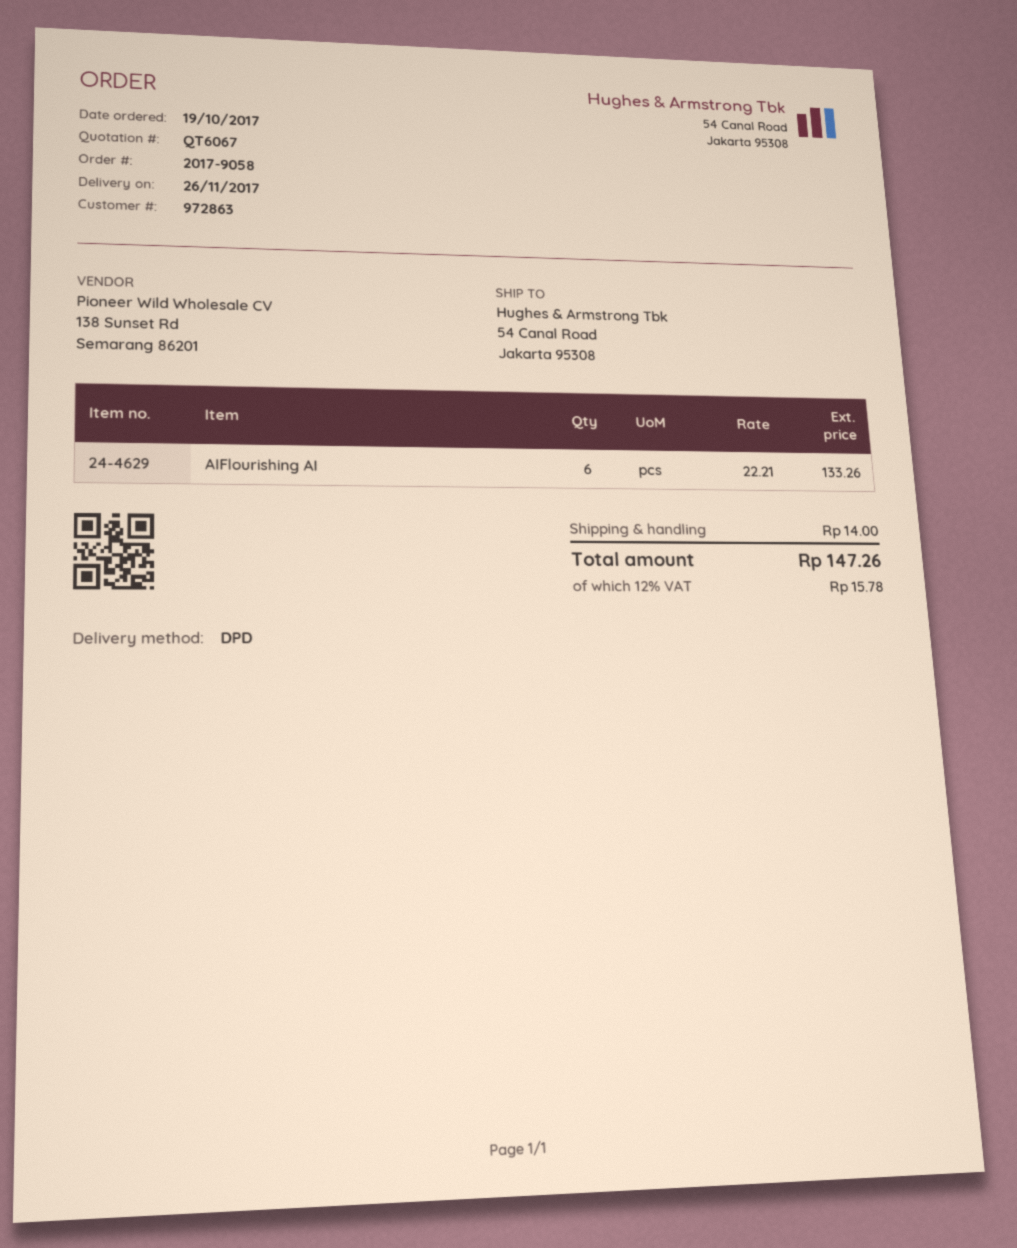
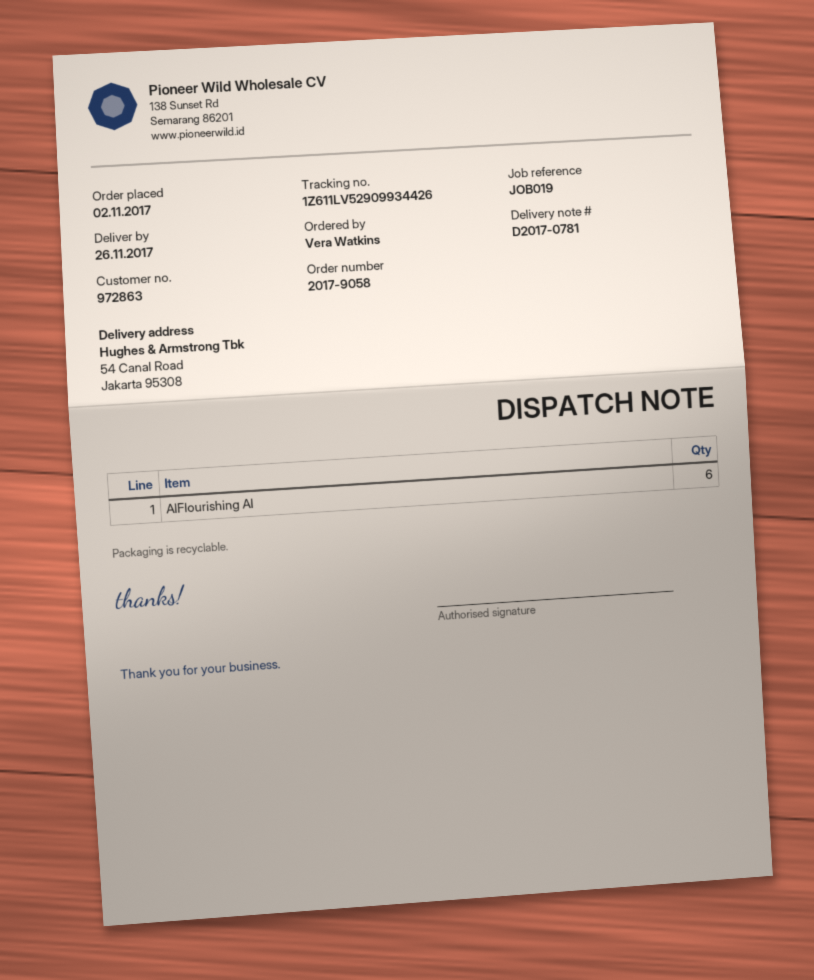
order date: 2017-10-19 -> 2017-11-02

